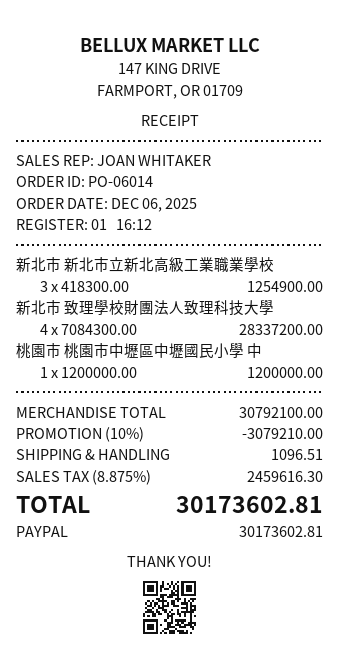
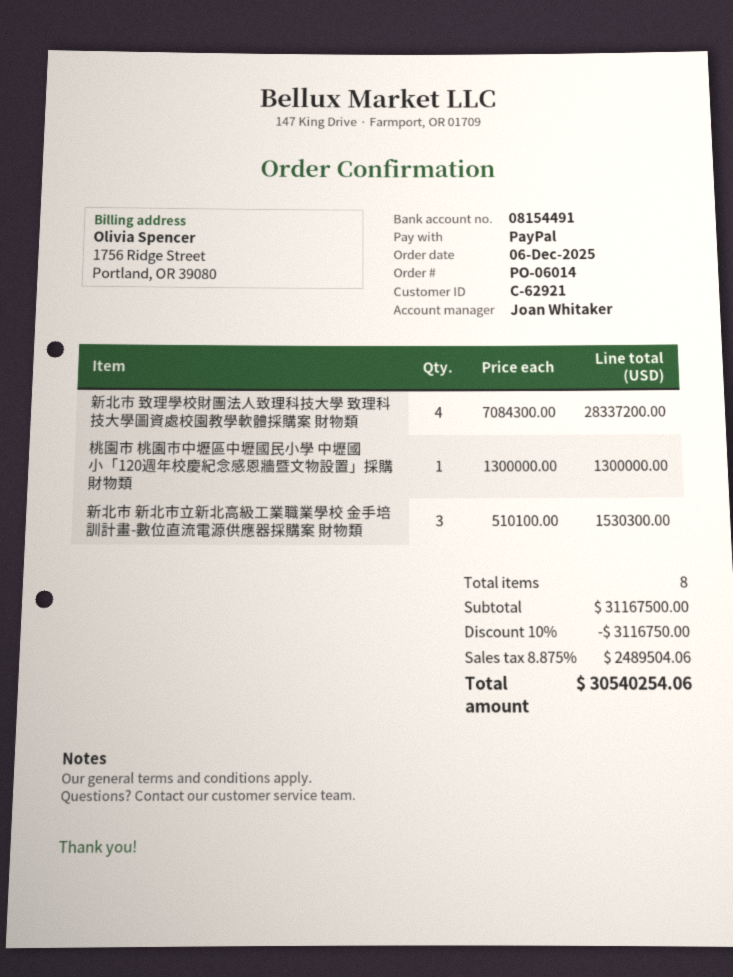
新北市 新北市立新北高級工業職業學校: 3 x 418300.00 = 1254900.00 -> 3 x 510100.00 = 1530300.00
桃園市 桃園市中壢區中壢國民小學 中: 1 x 1200000.00 = 1200000.00 -> 1 x 1300000.00 = 1300000.00
subtotal: 30792100.00 -> 31167500.00
discount: 10% = 3079210.00 -> 10% = 3116750.00
shipping: 1096.51 -> none
tax: 8.875% = 2459616.30 -> 8.875% = 2489504.06
total: 30173602.81 -> 30540254.06

